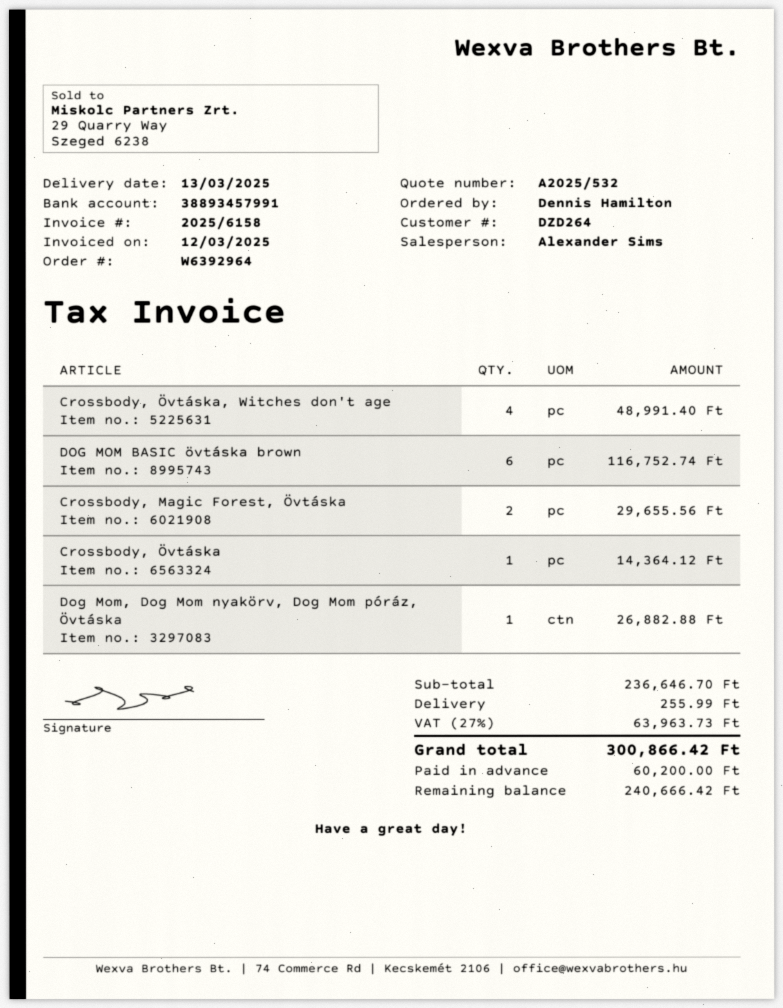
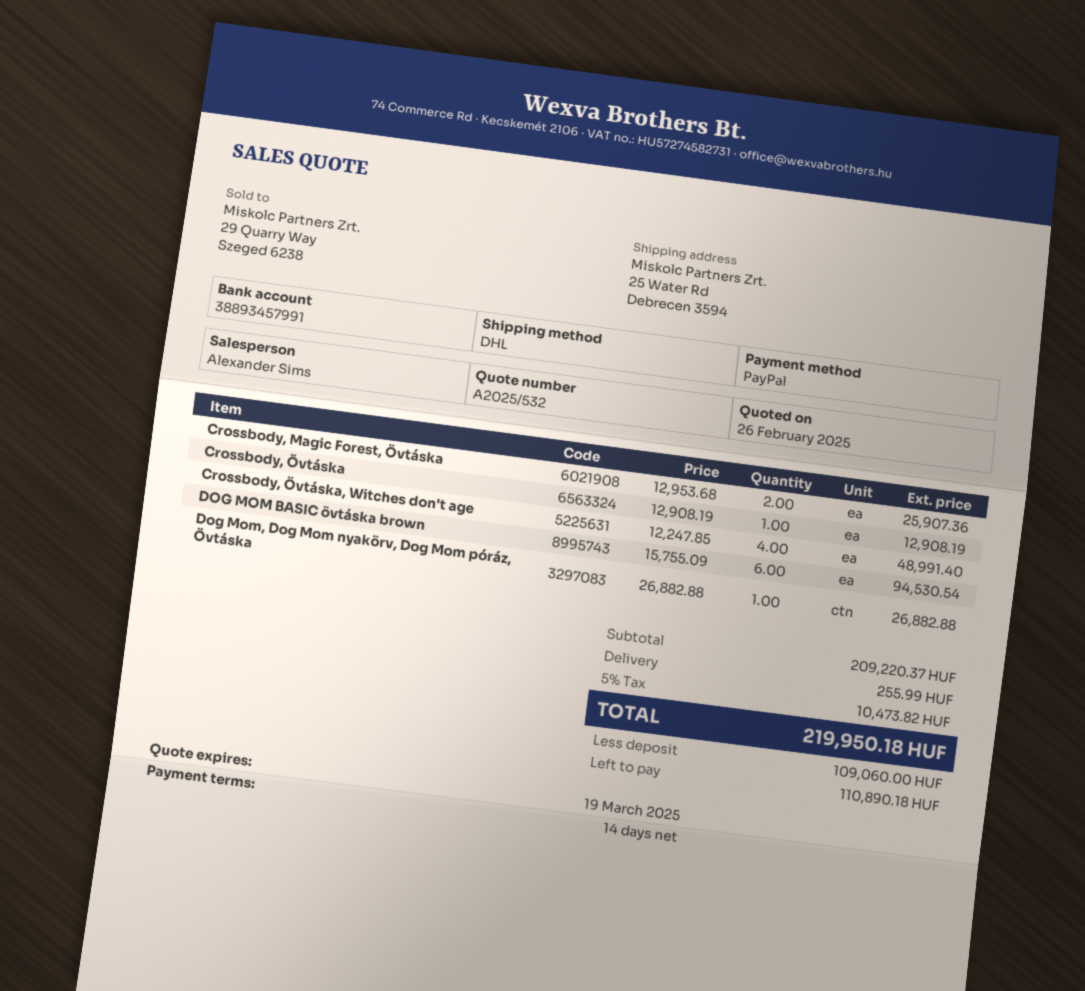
DOG MOM BASIC övtáska brown: 6 for 116752.74 -> 6 for 94530.54
Crossbody, Magic Forest, Övtáska: 2 for 29655.56 -> 2 for 25907.36
Crossbody, Övtáska: 1 for 14364.12 -> 1 for 12908.19
subtotal: 236646.70 -> 209220.37
tax: 27% = 63963.73 -> 5% = 10473.82
total: 300866.42 -> 219950.18
deposit: 60200.00 -> 109060.00
balance: 240666.42 -> 110890.18

